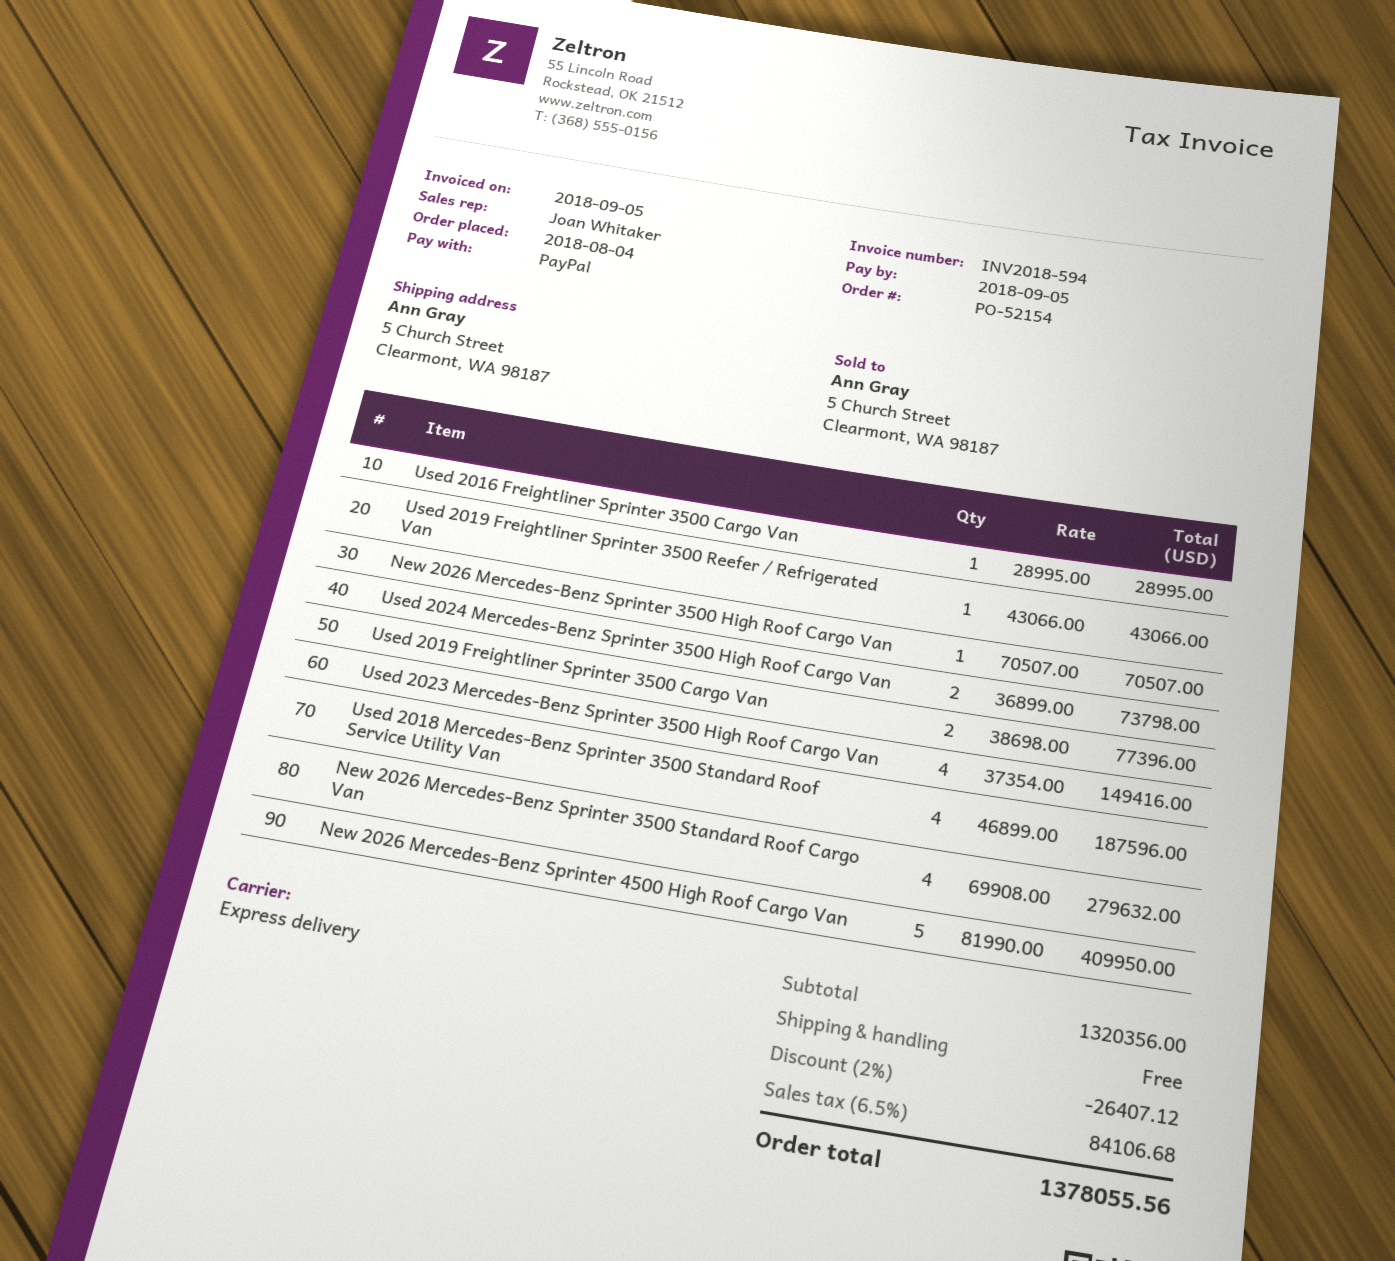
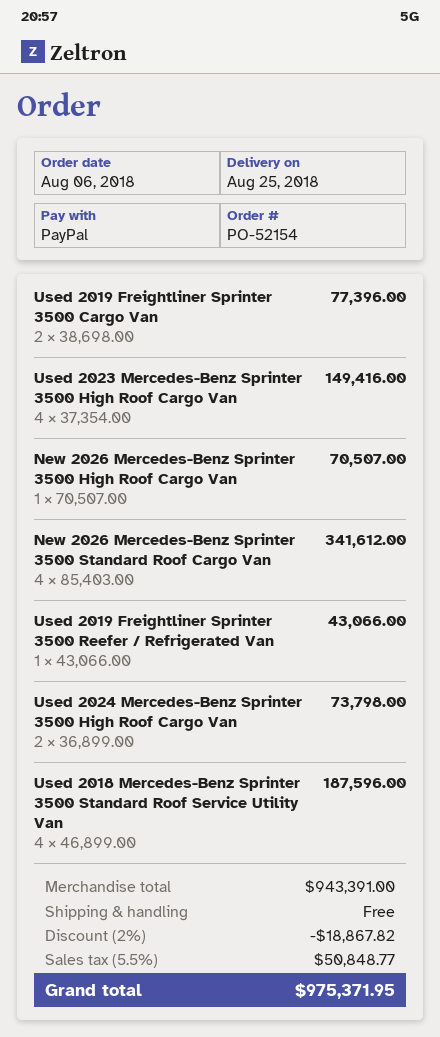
order date: 2018-08-04 -> 2018-08-06
Used 2016 Freightliner Sprinter 3500 Cargo Van: 1 x 28995.00 = 28995.00 -> none
New 2026 Mercedes-Benz Sprinter 3500 Standard Roof Cargo Van: 4 x 69908.00 = 279632.00 -> 4 x 85403.00 = 341612.00
New 2026 Mercedes-Benz Sprinter 4500 High Roof Cargo Van: 5 x 81990.00 = 409950.00 -> none
subtotal: 1320356.00 -> 943391.00
discount: 2% = 26407.12 -> 2% = 18867.82
tax: 6.5% = 84106.68 -> 5.5% = 50848.77
total: 1378055.56 -> 975371.95

